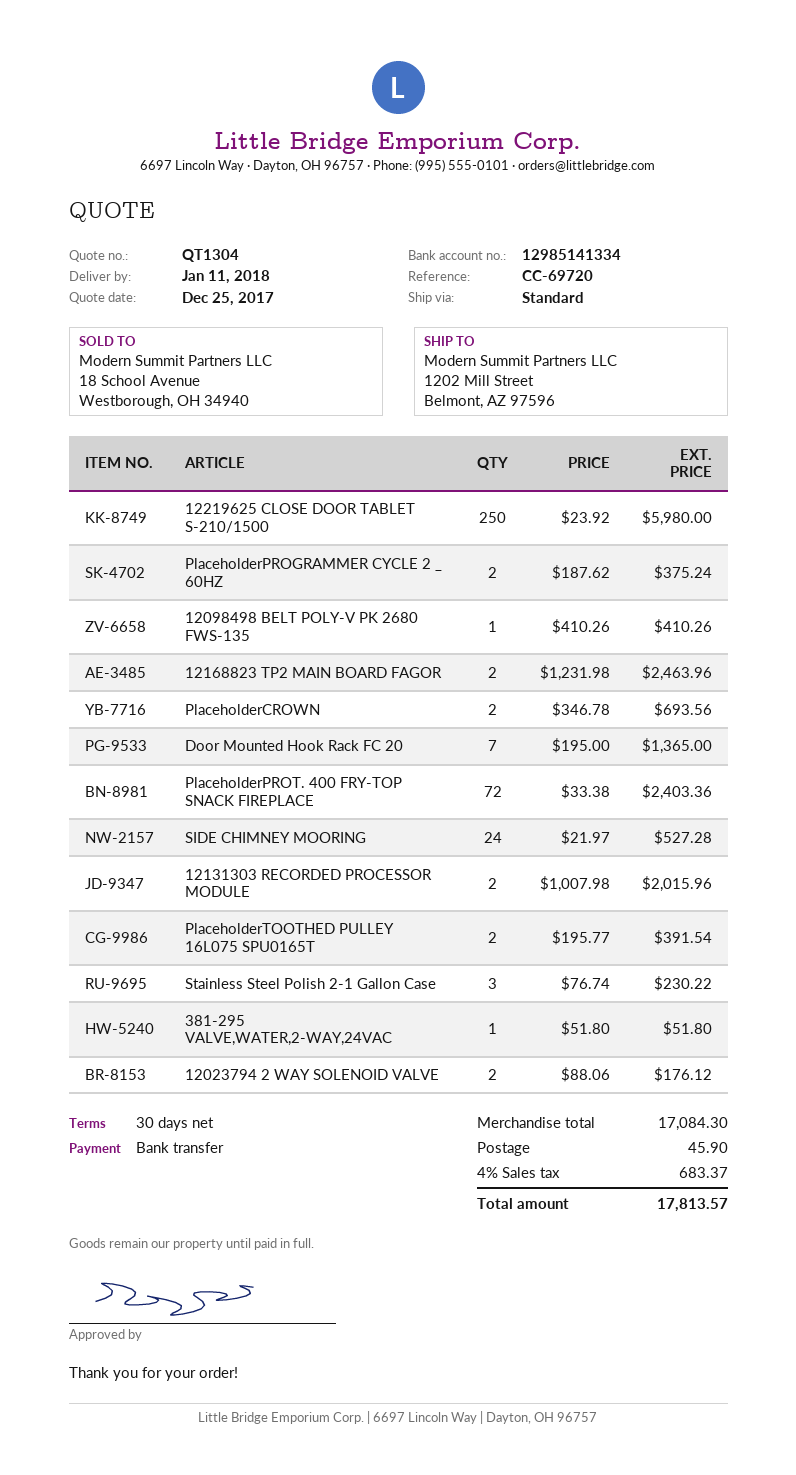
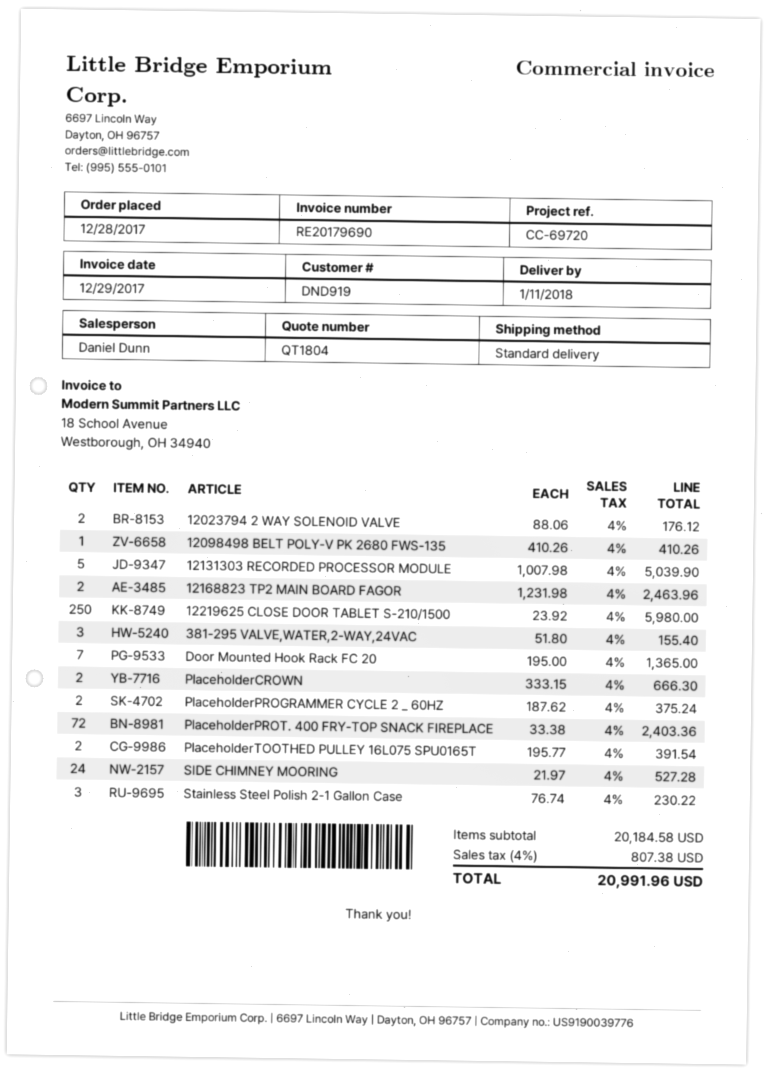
quote number: QT1304 -> QT1804
PlaceholderCROWN: 2 x 346.78 = 693.56 -> 2 x 333.15 = 666.30
12131303 RECORDED PROCESSOR MODULE: 2 x 1007.98 = 2015.96 -> 5 x 1007.98 = 5039.90
381-295 VALVE,WATER,2-WAY,24VAC: 1 x 51.80 = 51.80 -> 3 x 51.80 = 155.40
subtotal: 17084.30 -> 20184.58
shipping: 45.90 -> none
tax: 4% = 683.37 -> 4% = 807.38
total: 17813.57 -> 20991.96

